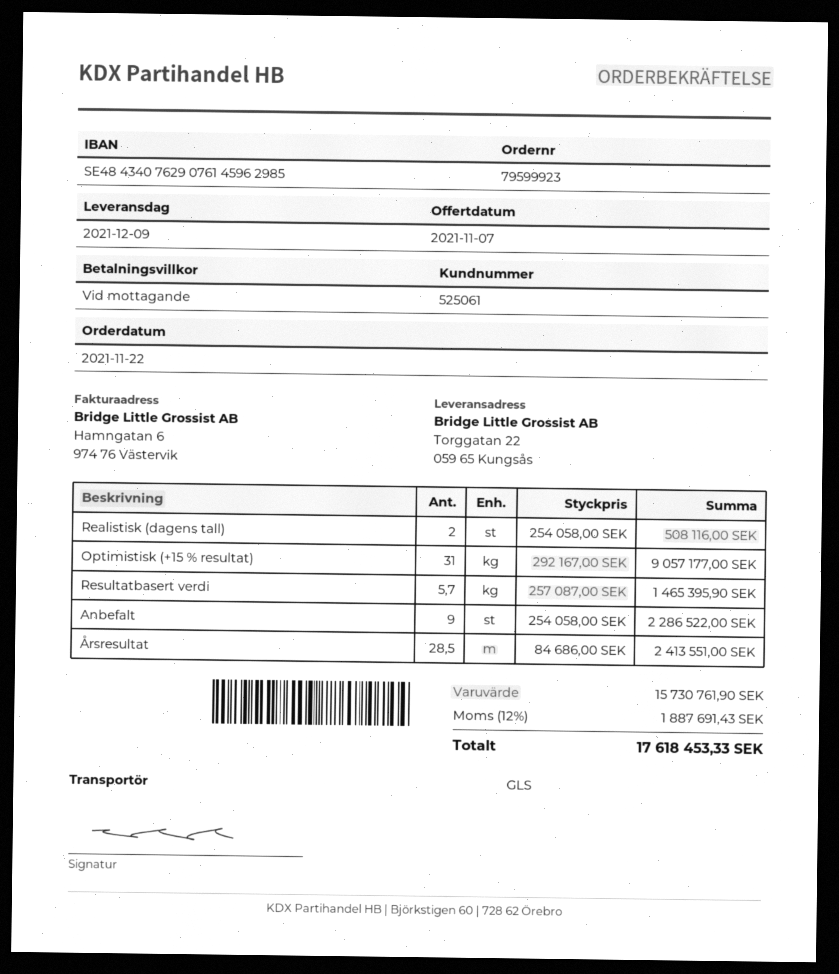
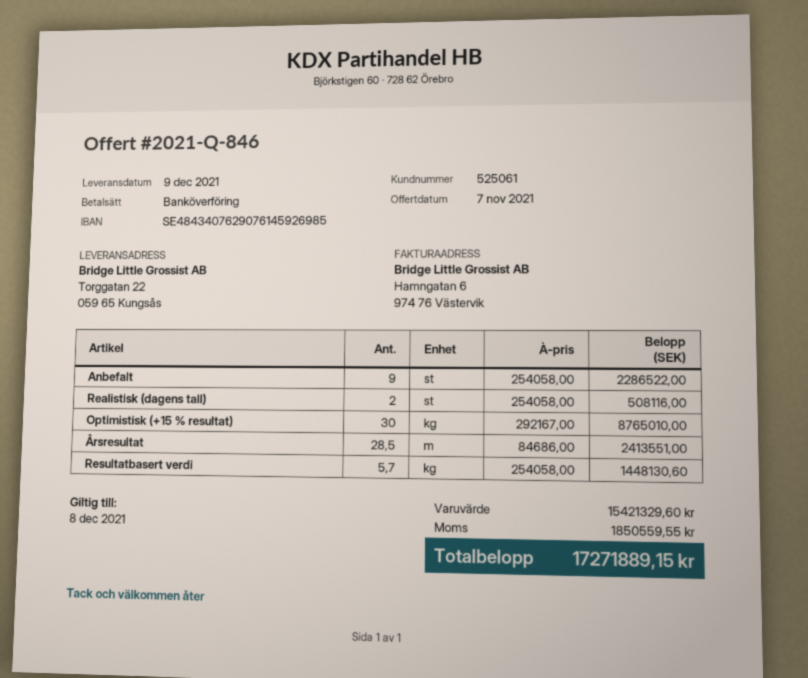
bank account: SE4843407629076145962985 -> SE4843407629076145926985
Optimistisk (+15 % resultat): 31 x 292167.00 = 9057177.00 -> 30 x 292167.00 = 8765010.00
Resultatbasert verdi: 5.7 x 257087.00 = 1465395.90 -> 5.7 x 254058.00 = 1448130.60
subtotal: 15730761.90 -> 15421329.60
tax: 1887691.43 -> 1850559.55
total: 17618453.33 -> 17271889.15

